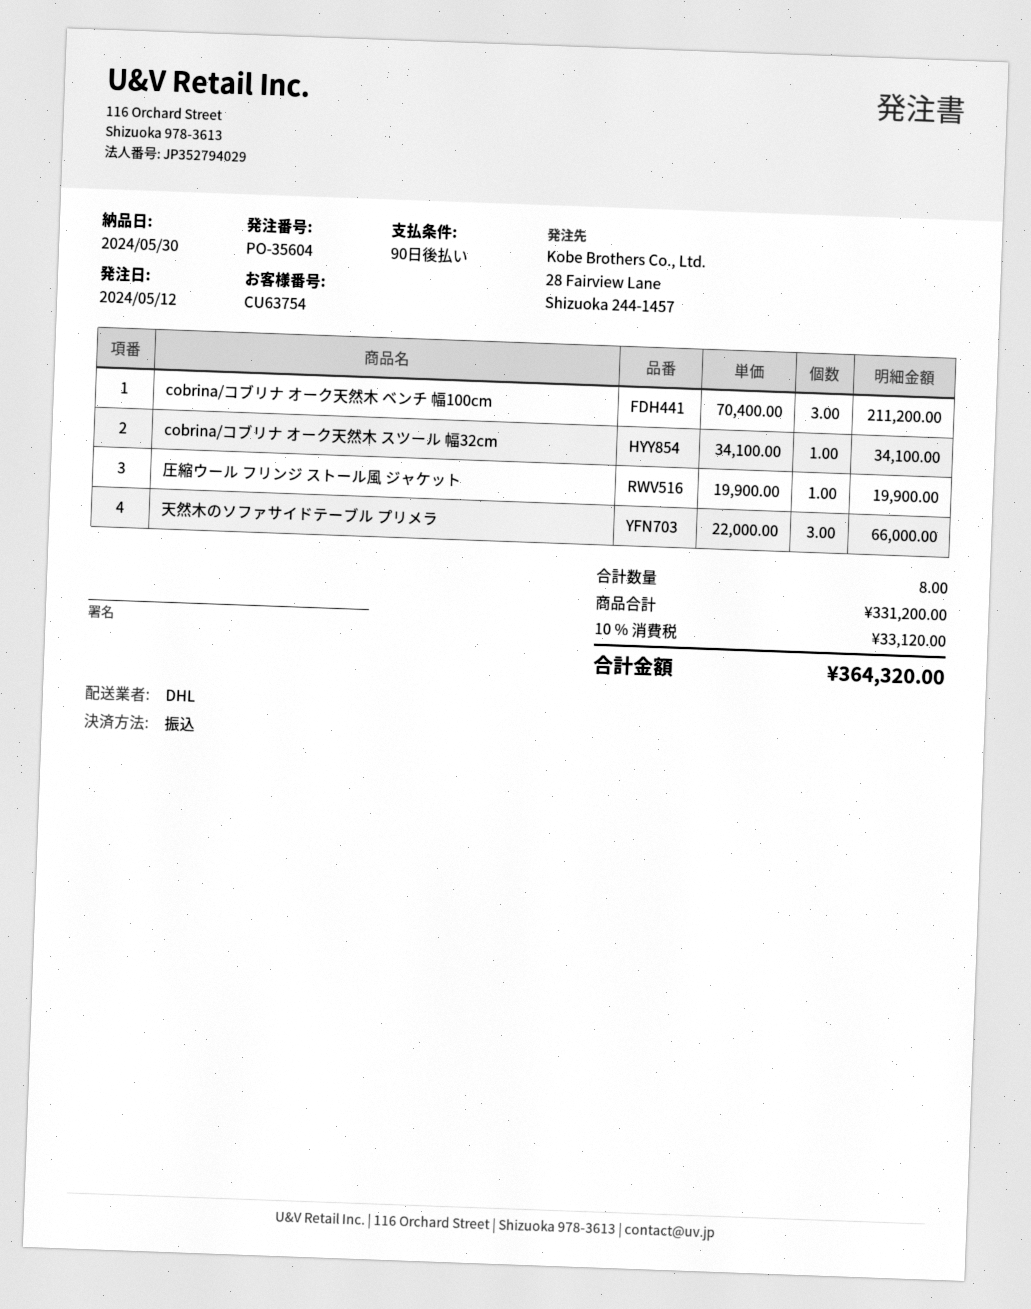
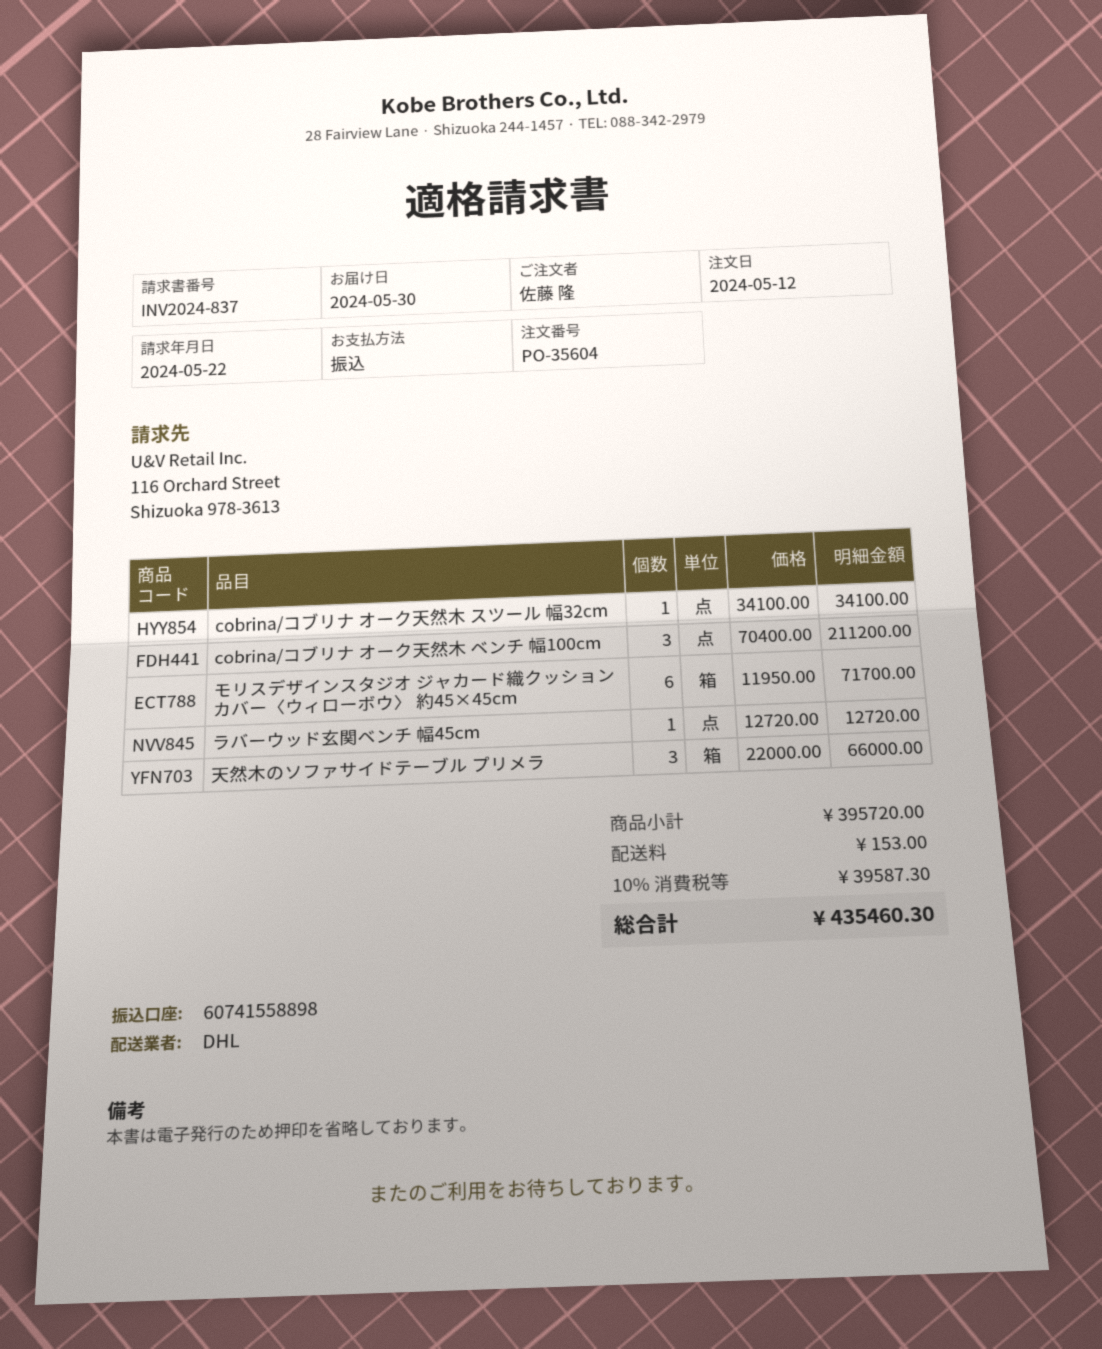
圧縮ウール フリンジ ストール風 ジャケット: 1 x 19900.00 = 19900.00 -> none
モリスデザインスタジオ ジャカード織クッションカバー〈ウィローボウ〉 約45×45cm: none -> 6 x 11950.00 = 71700.00
ラバーウッド玄関ベンチ 幅45cm: none -> 1 x 12720.00 = 12720.00
subtotal: 331200.00 -> 395720.00
shipping: none -> 153.00
tax: 10% = 33120.00 -> 10% = 39587.30
total: 364320.00 -> 435460.30

